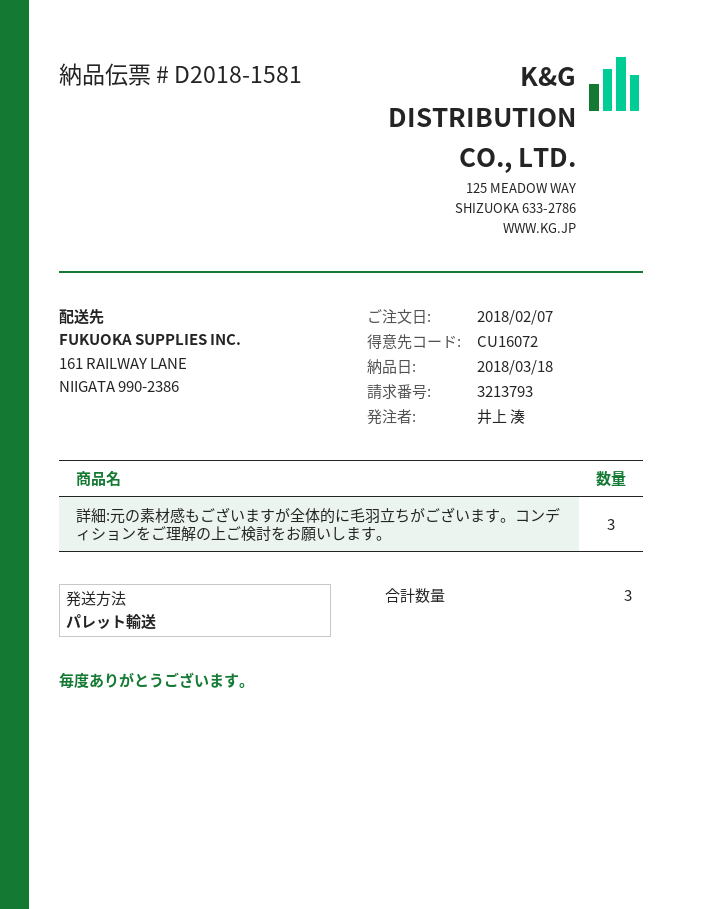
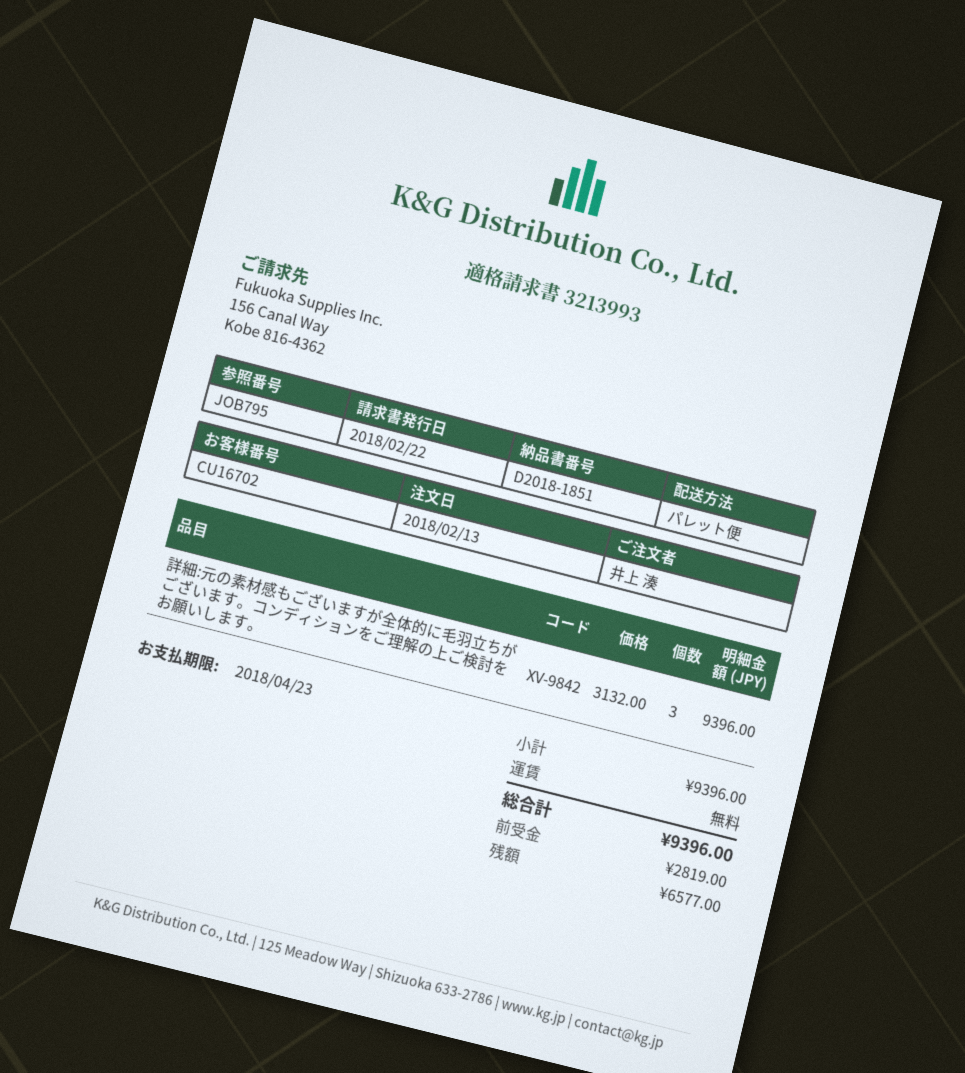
order date: 2018-02-07 -> 2018-02-13
delivery note number: D2018-1581 -> D2018-1851
invoice number: 3213793 -> 3213993
customer number: CU16072 -> CU16702

